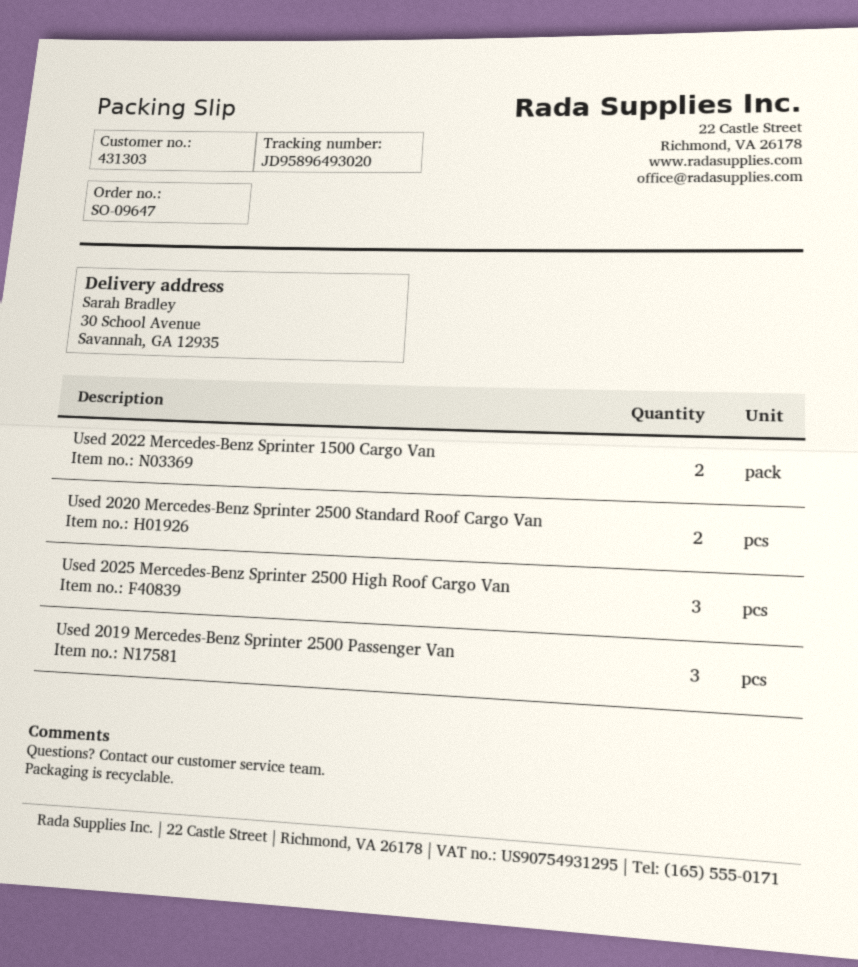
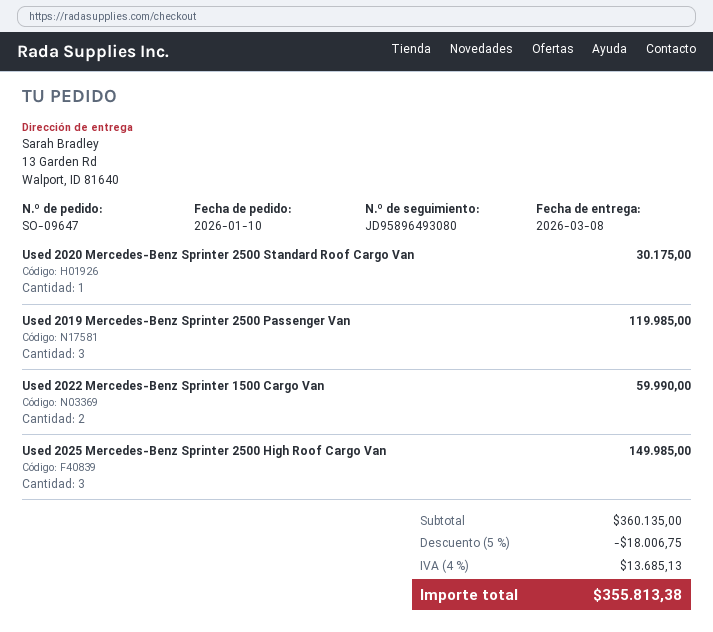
tracking number: JD95896493020 -> JD95896493080
ship to: 30 School Avenue, Savannah, GA 12935 -> 13 Garden Rd, Walport, ID 81640
Used 2020 Mercedes-Benz Sprinter 2500 Standard Roof Cargo Van: 2 -> 1

